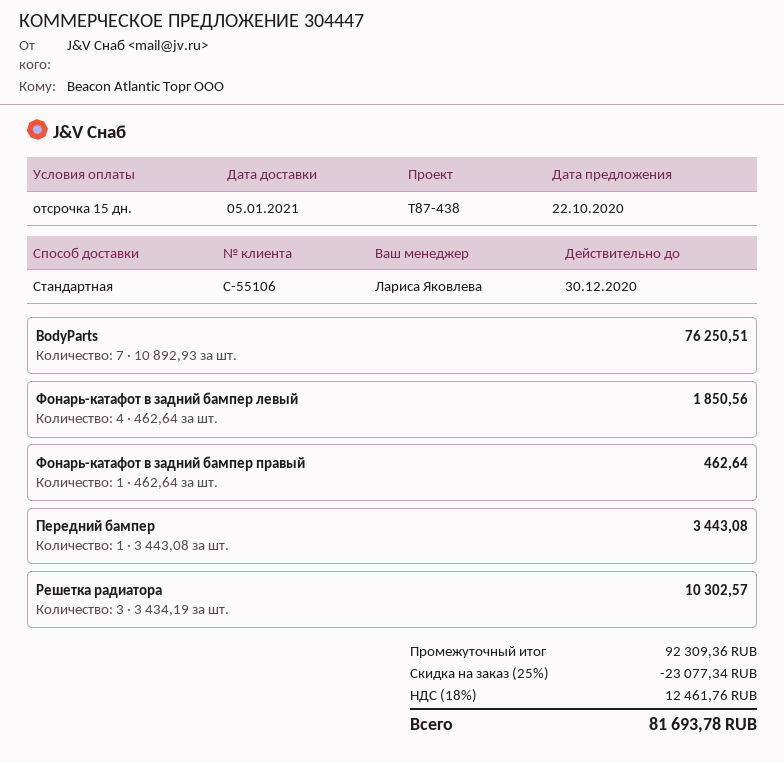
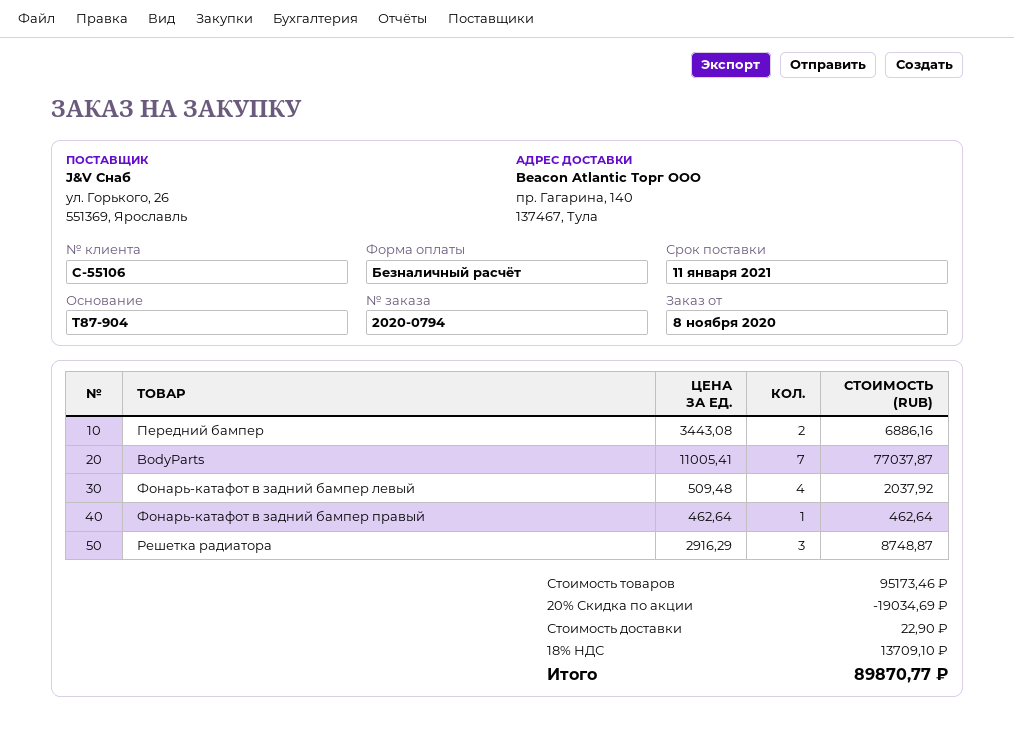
delivery date: 2021-01-05 -> 2021-01-11
reference: T87-438 -> T87-904
BodyParts: 7 x 10892.93 = 76250.51 -> 7 x 11005.41 = 77037.87
Фонарь-катафот в задний бампер левый: 4 x 462.64 = 1850.56 -> 4 x 509.48 = 2037.92
Передний бампер: 1 x 3443.08 = 3443.08 -> 2 x 3443.08 = 6886.16
Решетка радиатора: 3 x 3434.19 = 10302.57 -> 3 x 2916.29 = 8748.87
subtotal: 92309.36 -> 95173.46
discount: 25% = 23077.34 -> 20% = 19034.69
shipping: none -> 22.90
tax: 18% = 12461.76 -> 18% = 13709.10
total: 81693.78 -> 89870.77

